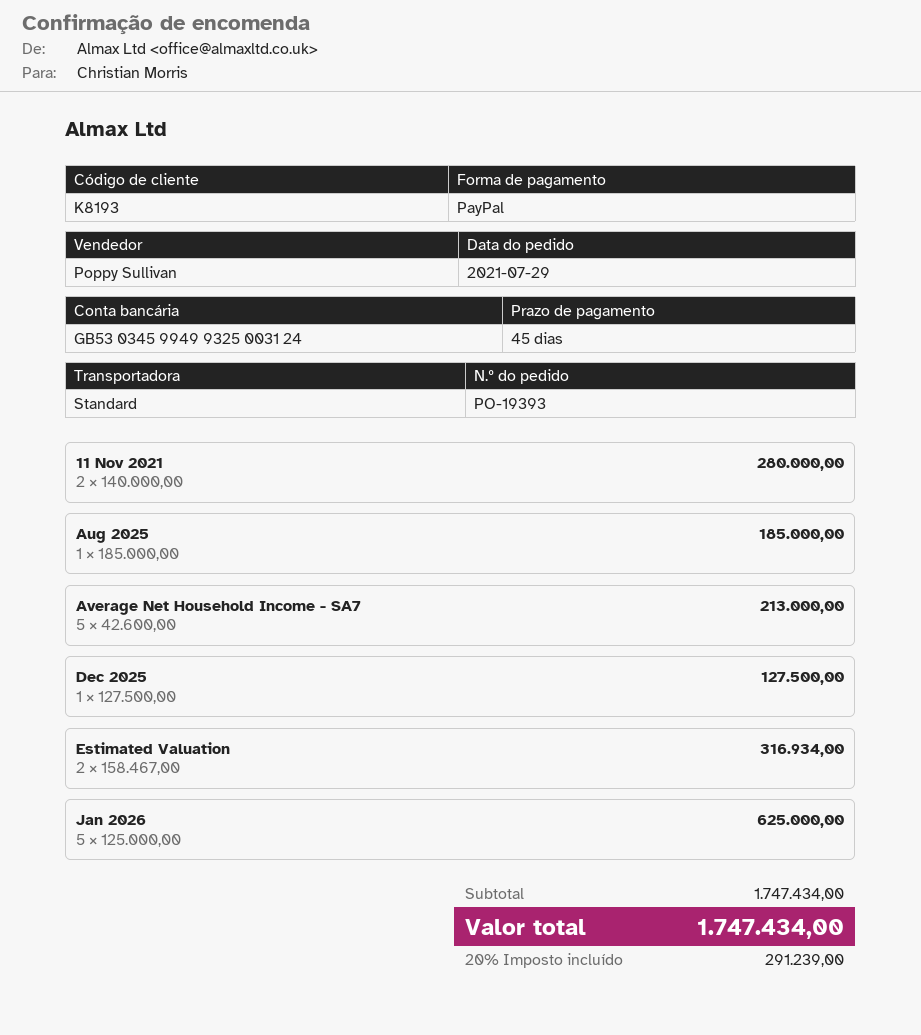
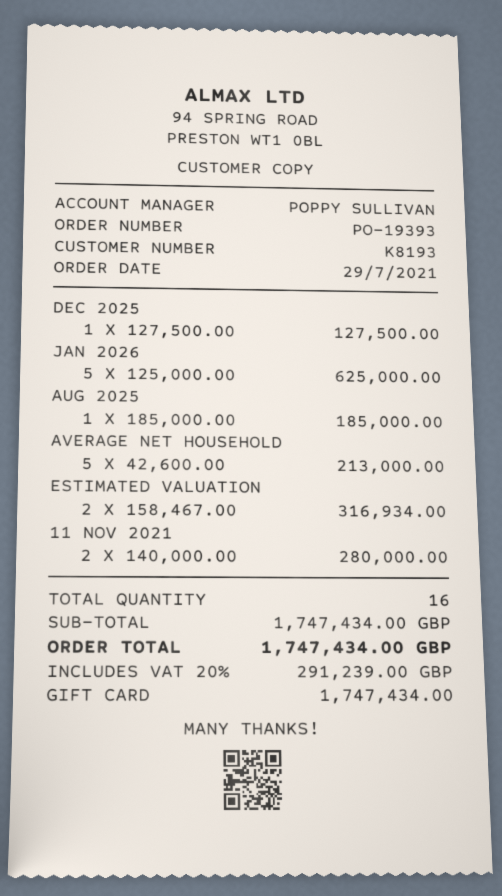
payment method: PayPal -> gift card

